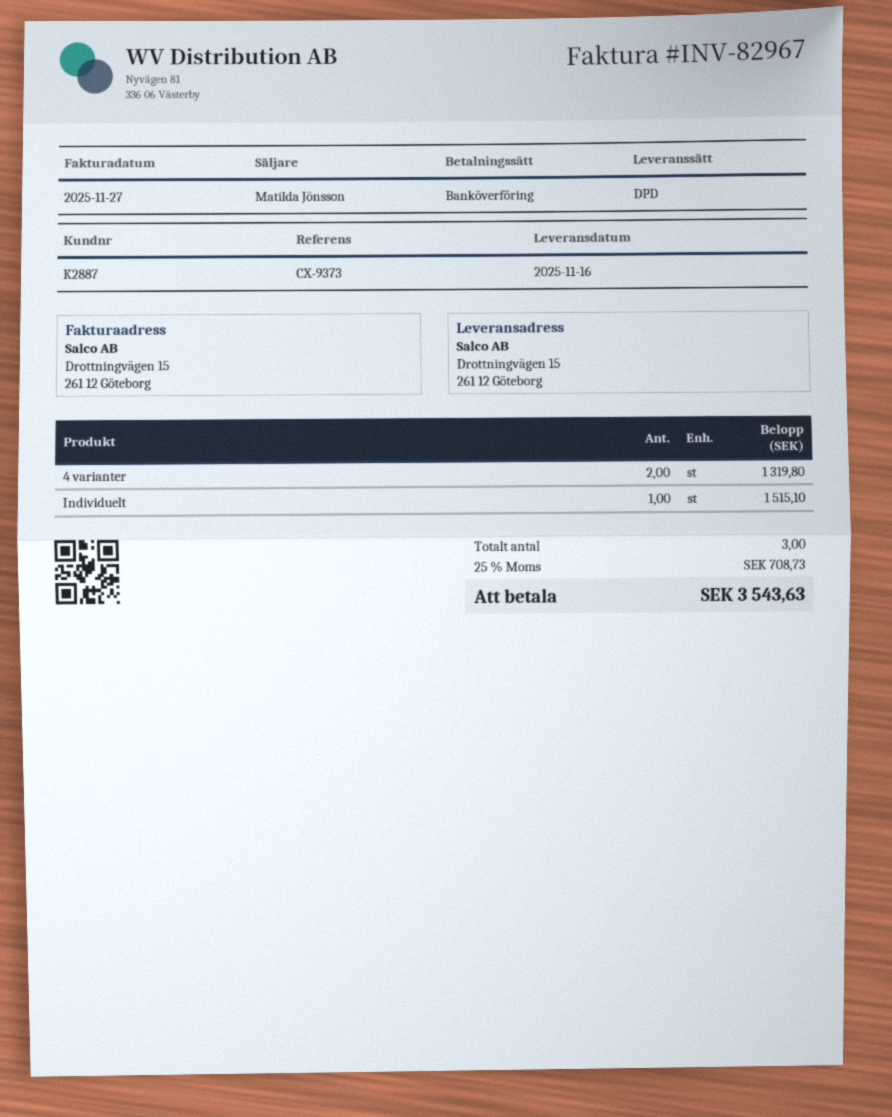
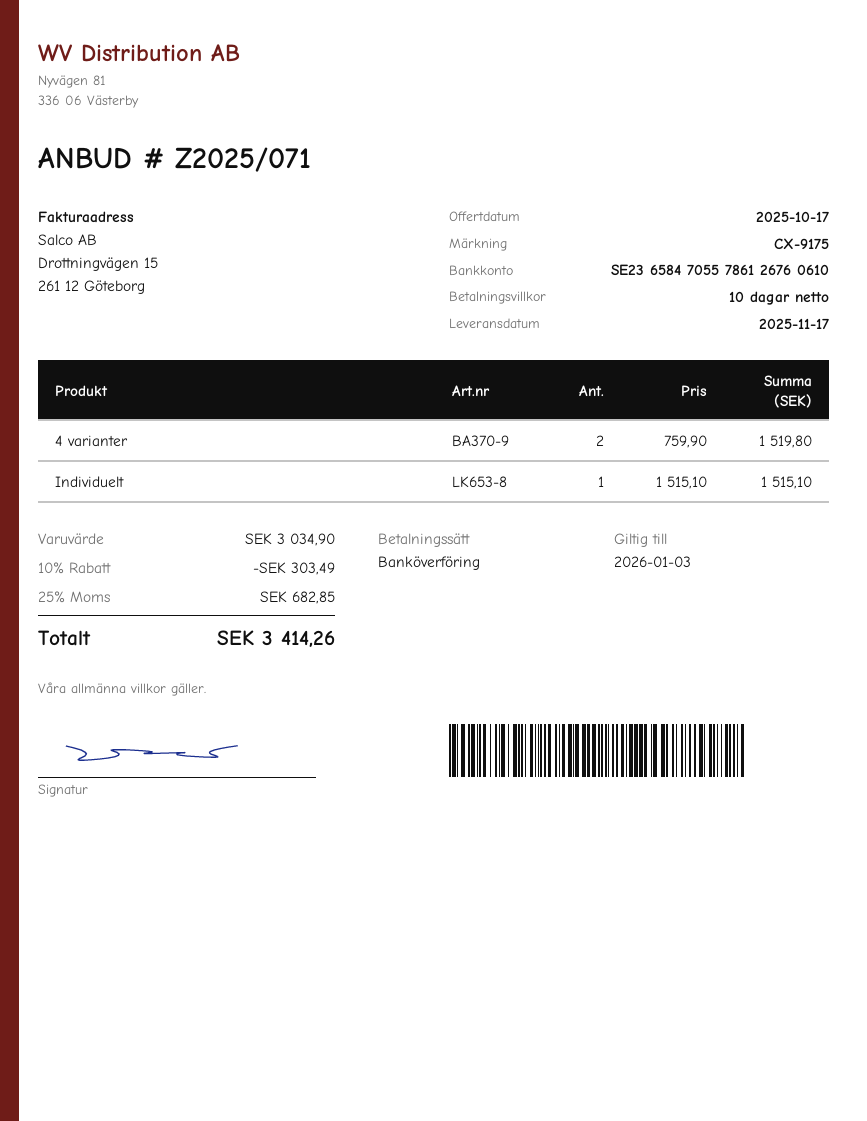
delivery date: 2025-11-16 -> 2025-11-17
reference: CX-9373 -> CX-9175
4 varianter: 2 for 1319.80 -> 2 for 1519.80
discount: none -> 10% = 303.49
tax: 25% = 708.73 -> 25% = 682.85
total: 3543.63 -> 3414.26

